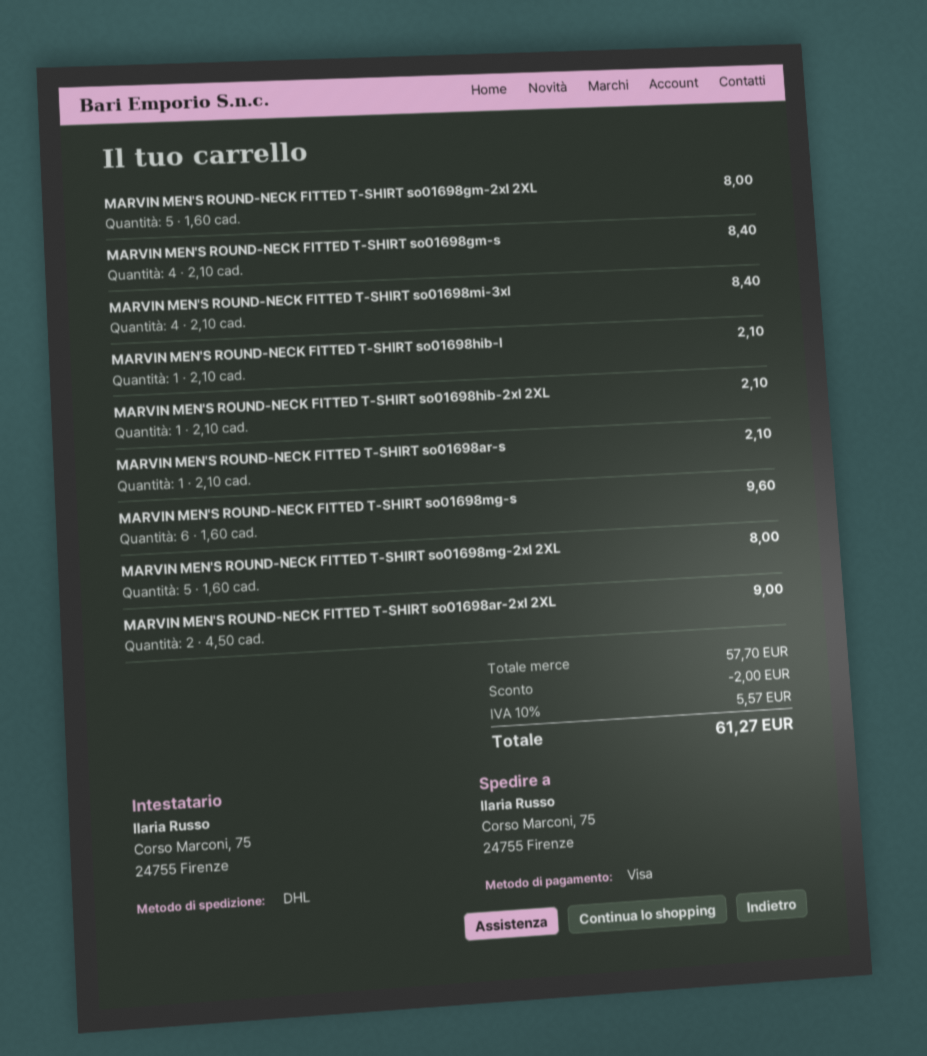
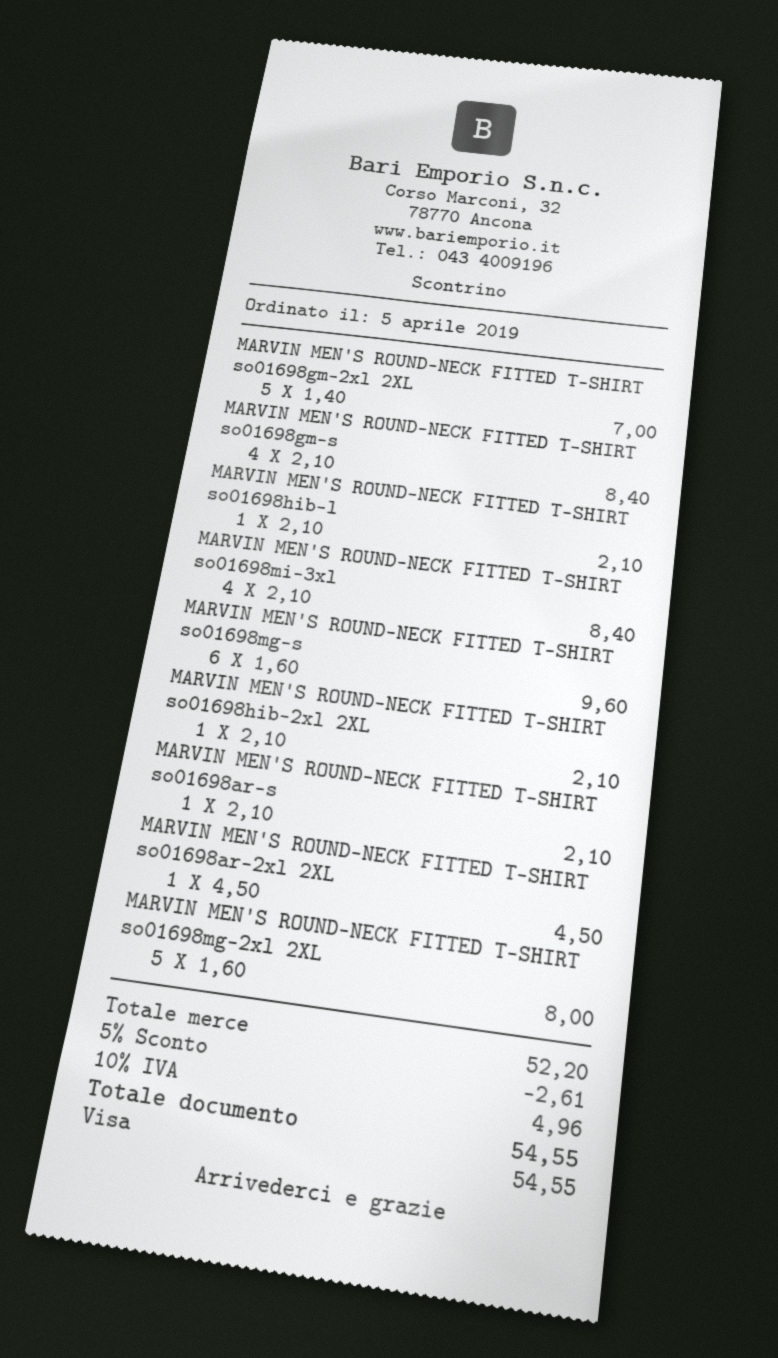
MARVIN MEN'S ROUND-NECK FITTED T-SHIRT so01698gm-2xl 2XL: 5 x 1.60 = 8.00 -> 5 x 1.40 = 7.00
MARVIN MEN'S ROUND-NECK FITTED T-SHIRT so01698ar-2xl 2XL: 2 x 4.50 = 9.00 -> 1 x 4.50 = 4.50
subtotal: 57.70 -> 52.20
discount: 2.00 -> 2.61
tax: 10% = 5.57 -> 10% = 4.96
total: 61.27 -> 54.55

